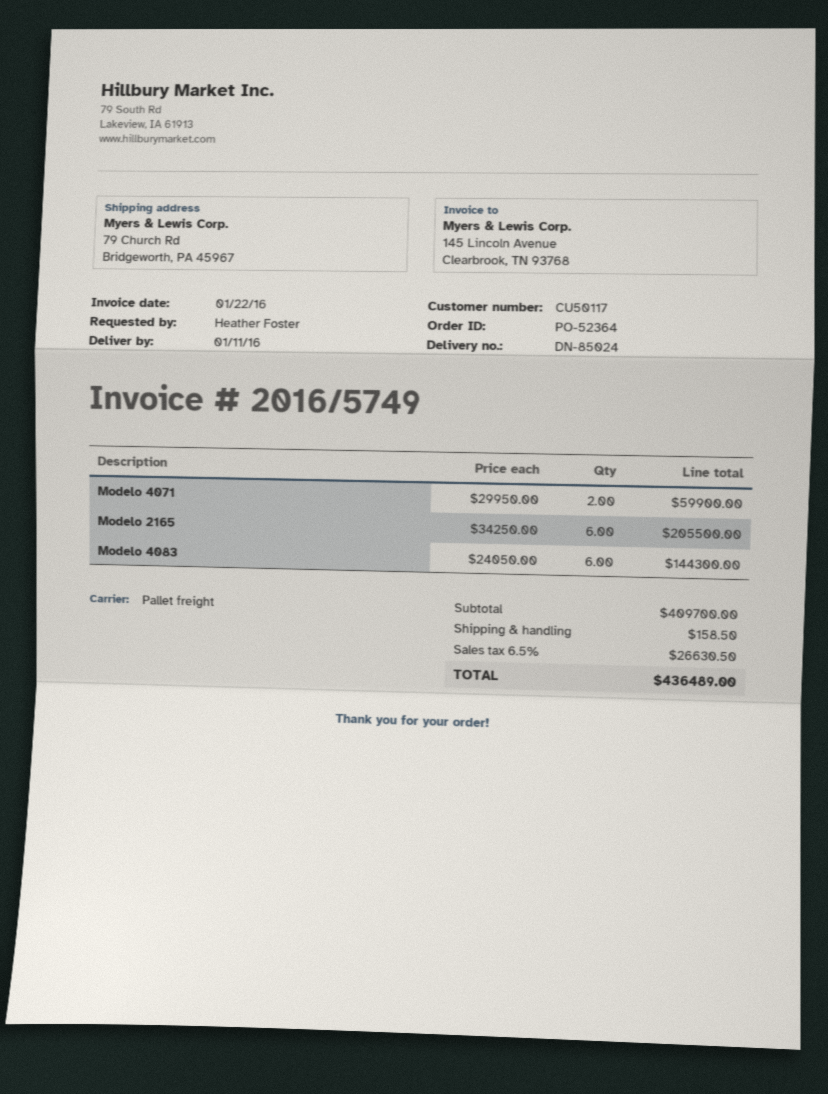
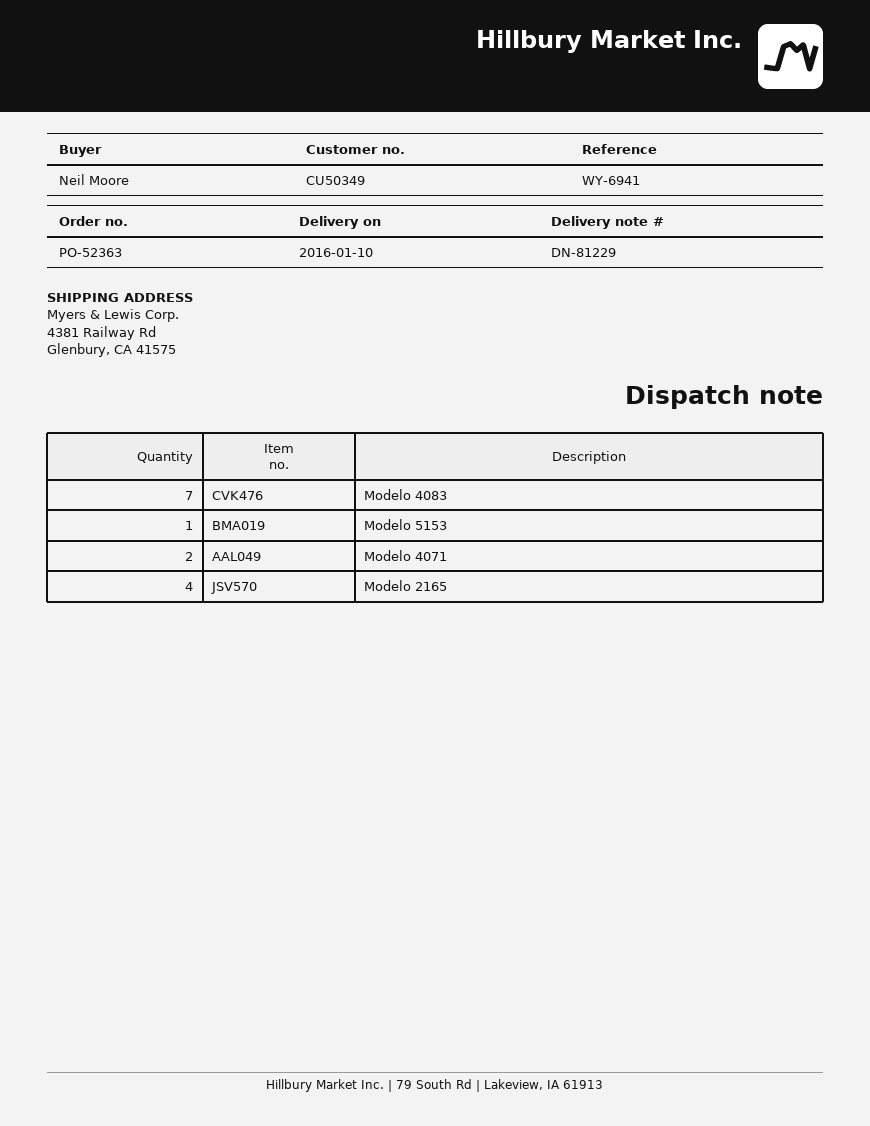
order number: PO-52364 -> PO-52363
delivery note number: DN-85024 -> DN-81229
delivery date: 2016-01-11 -> 2016-01-10
customer number: CU50117 -> CU50349
ordered by: Heather Foster -> Neil Moore
ship to: 79 Church Rd, Bridgeworth, PA 45967 -> 4381 Railway Rd, Glenbury, CA 41575
Modelo 2165: 6 -> 4
Modelo 4083: 6 -> 7
Modelo 5153: none -> 1

